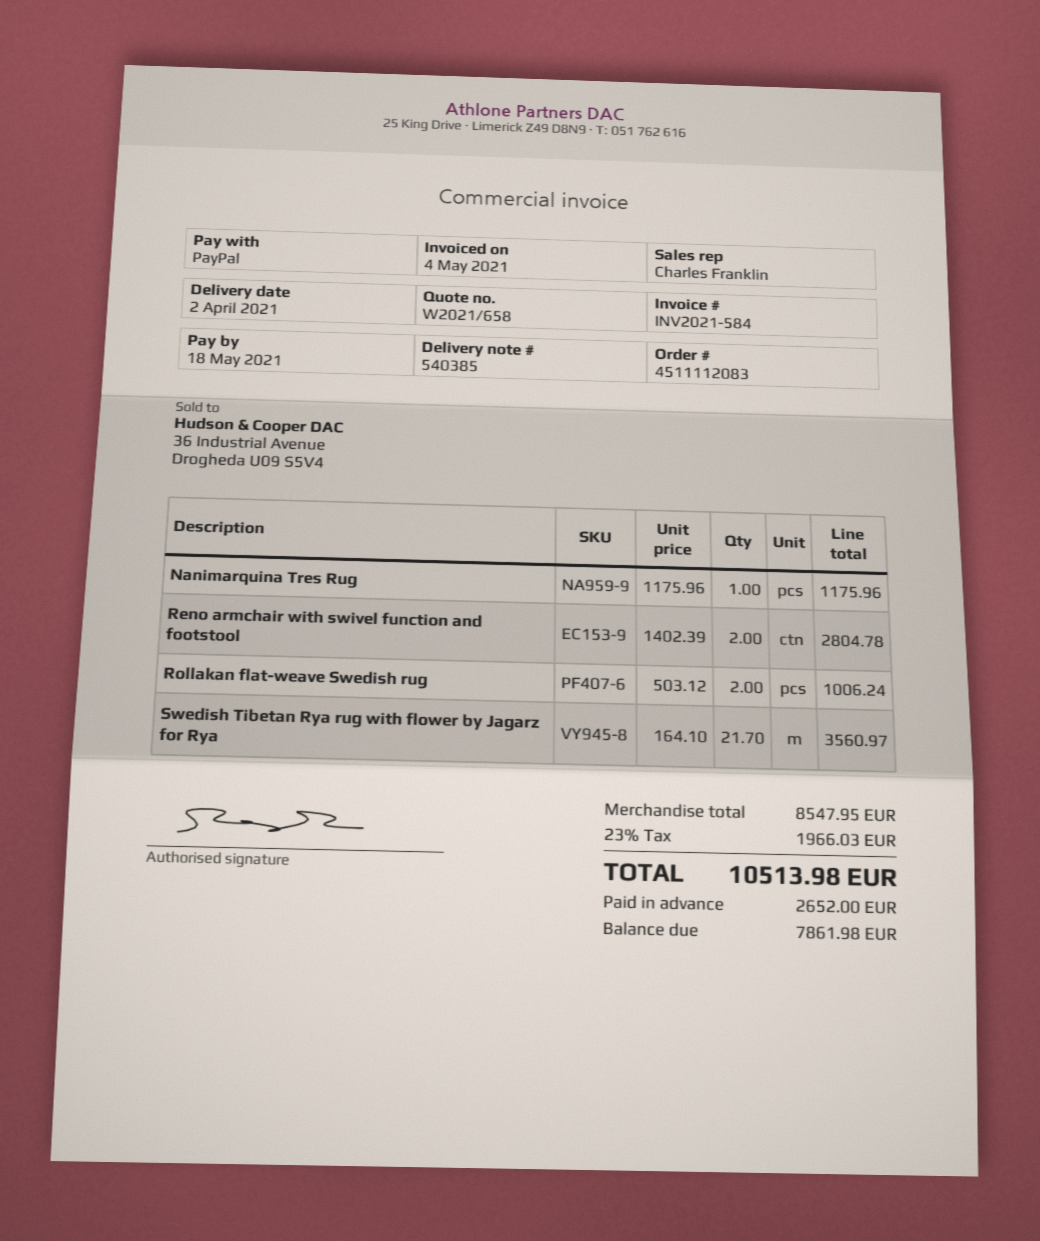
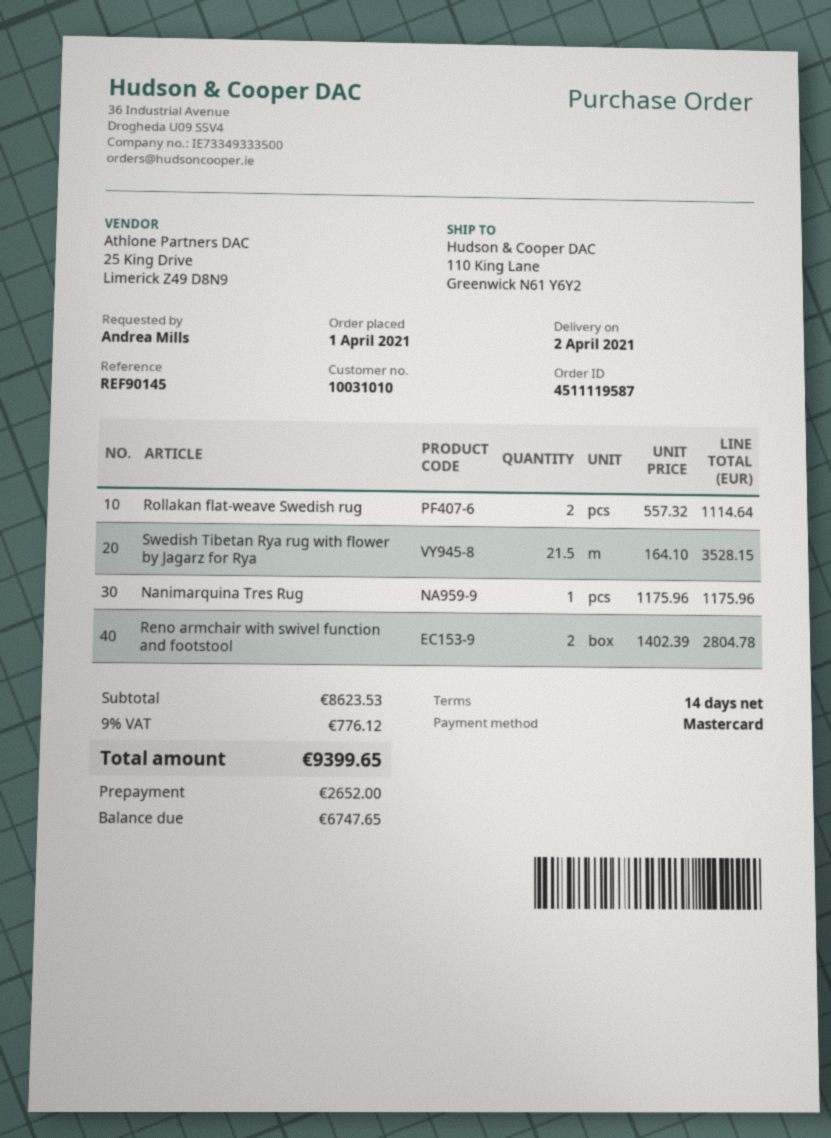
order number: 4511112083 -> 4511119587
payment method: PayPal -> Mastercard
Rollakan flat-weave Swedish rug: 2 x 503.12 = 1006.24 -> 2 x 557.32 = 1114.64
Swedish Tibetan Rya rug with flower by Jagarz for Rya: 21.7 x 164.10 = 3560.97 -> 21.5 x 164.10 = 3528.15
subtotal: 8547.95 -> 8623.53
tax: 23% = 1966.03 -> 9% = 776.12
total: 10513.98 -> 9399.65
balance: 7861.98 -> 6747.65

